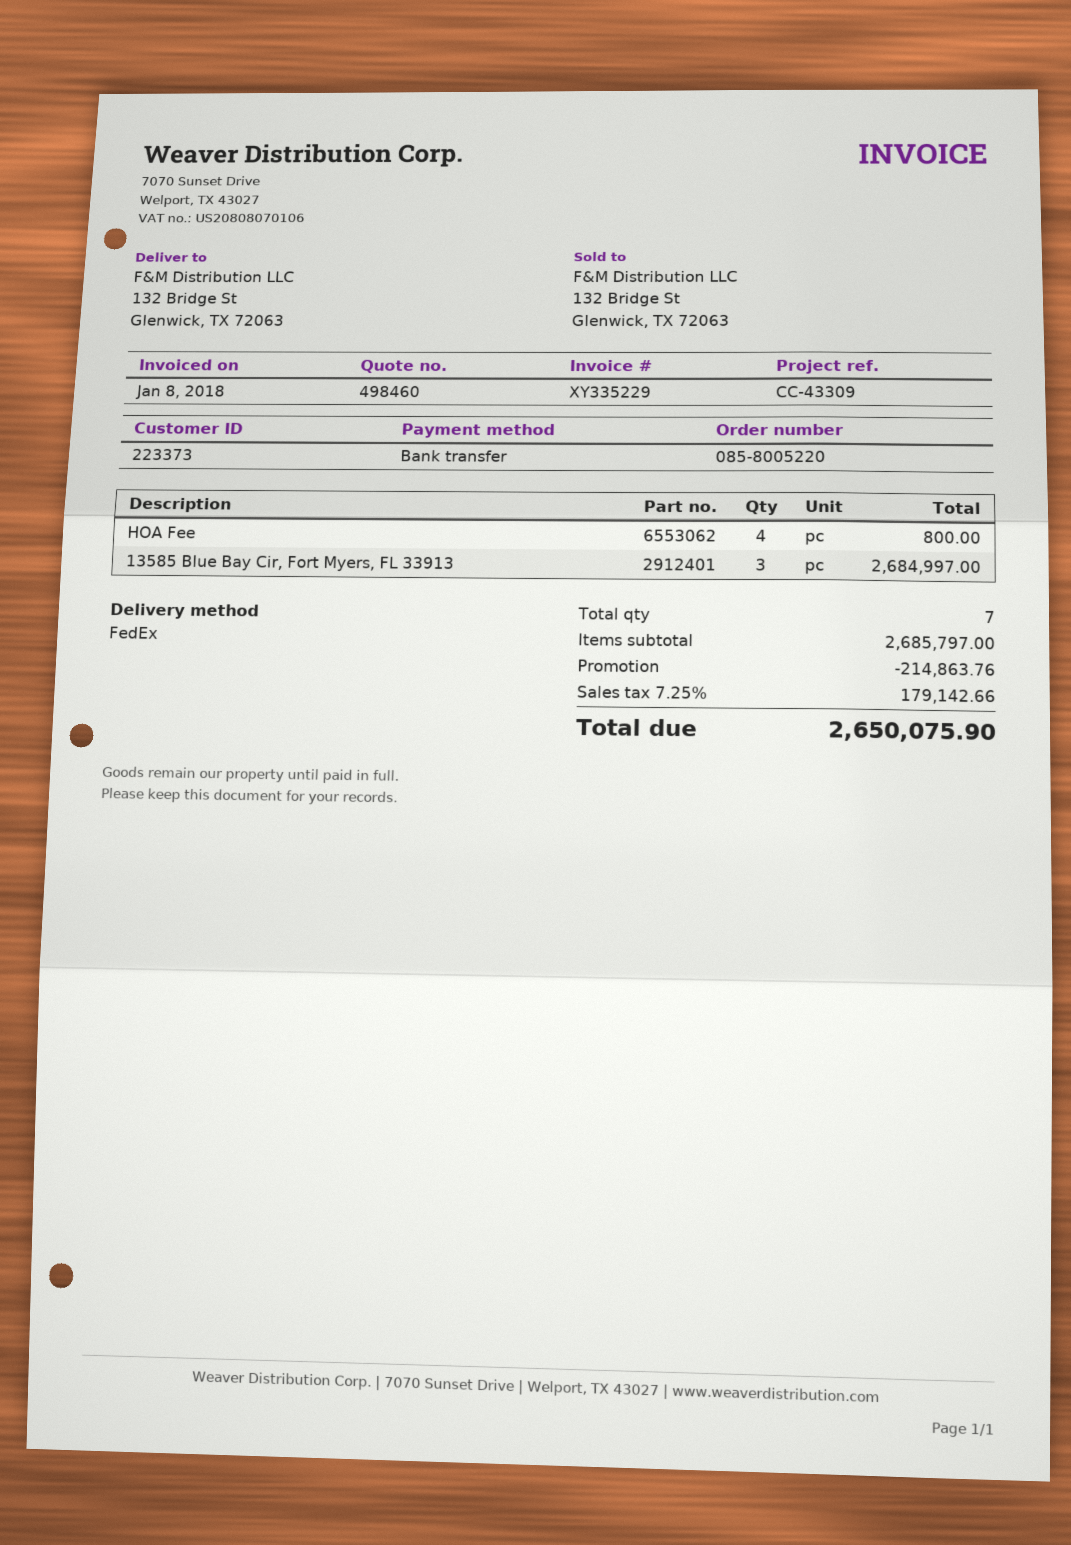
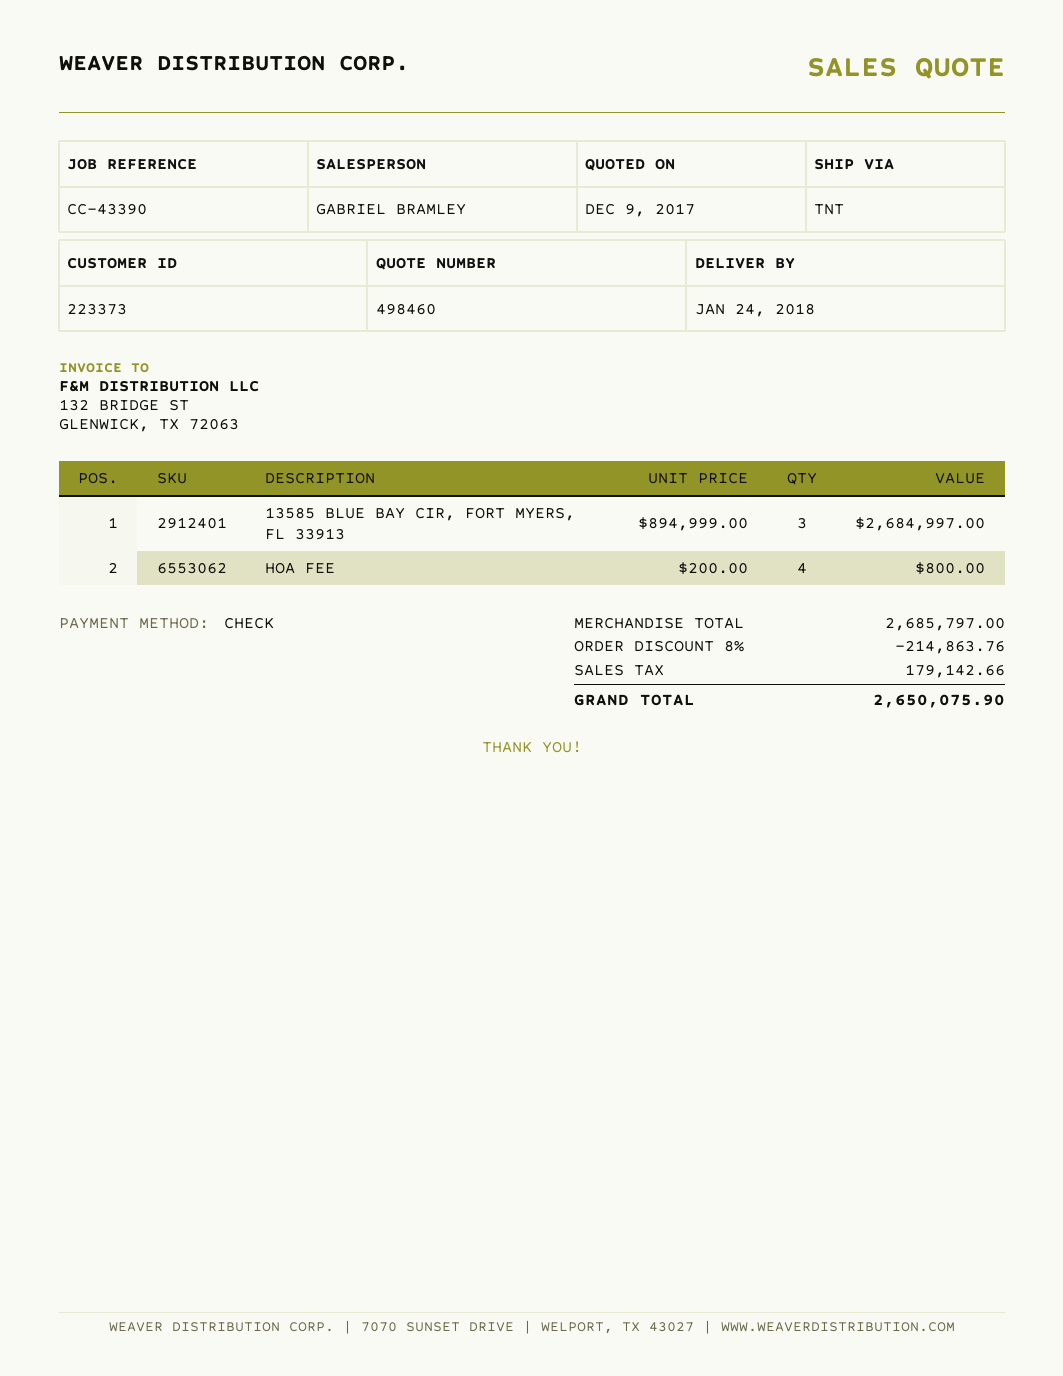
reference: CC-43309 -> CC-43390
payment method: bank transfer -> cheque
shipping method: FedEx -> TNT

